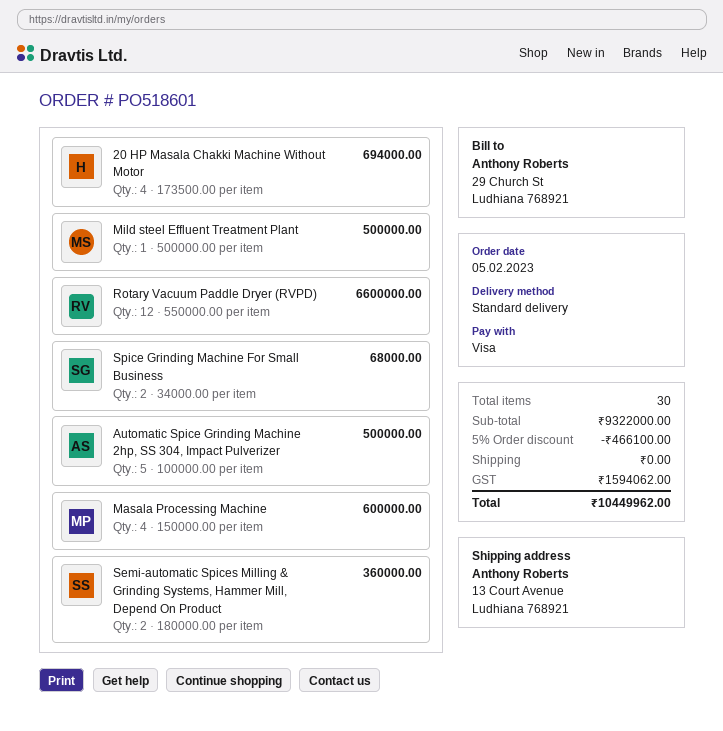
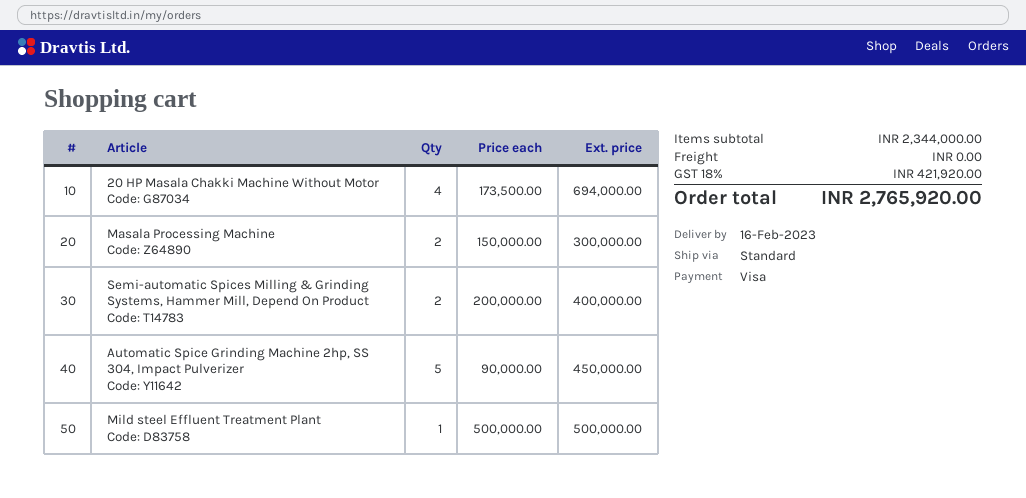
Rotary Vacuum Paddle Dryer (RVPD): 12 x 550000.00 = 6600000.00 -> none
Spice Grinding Machine For Small Business: 2 x 34000.00 = 68000.00 -> none
Automatic Spice Grinding Machine 2hp, SS 304, Impact Pulverizer: 5 x 100000.00 = 500000.00 -> 5 x 90000.00 = 450000.00
Masala Processing Machine: 4 x 150000.00 = 600000.00 -> 2 x 150000.00 = 300000.00
Semi-automatic Spices Milling & Grinding Systems, Hammer Mill, Depend On Product: 2 x 180000.00 = 360000.00 -> 2 x 200000.00 = 400000.00
subtotal: 9322000.00 -> 2344000.00
discount: 5% = 466100.00 -> none
tax: 1594062.00 -> 421920.00
total: 10449962.00 -> 2765920.00

